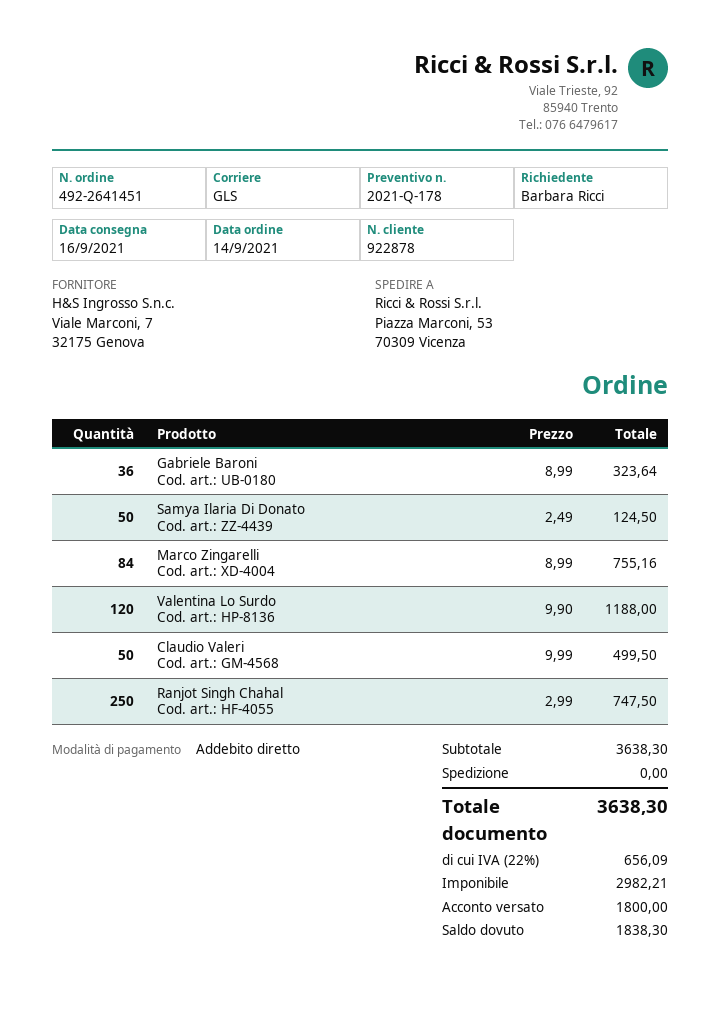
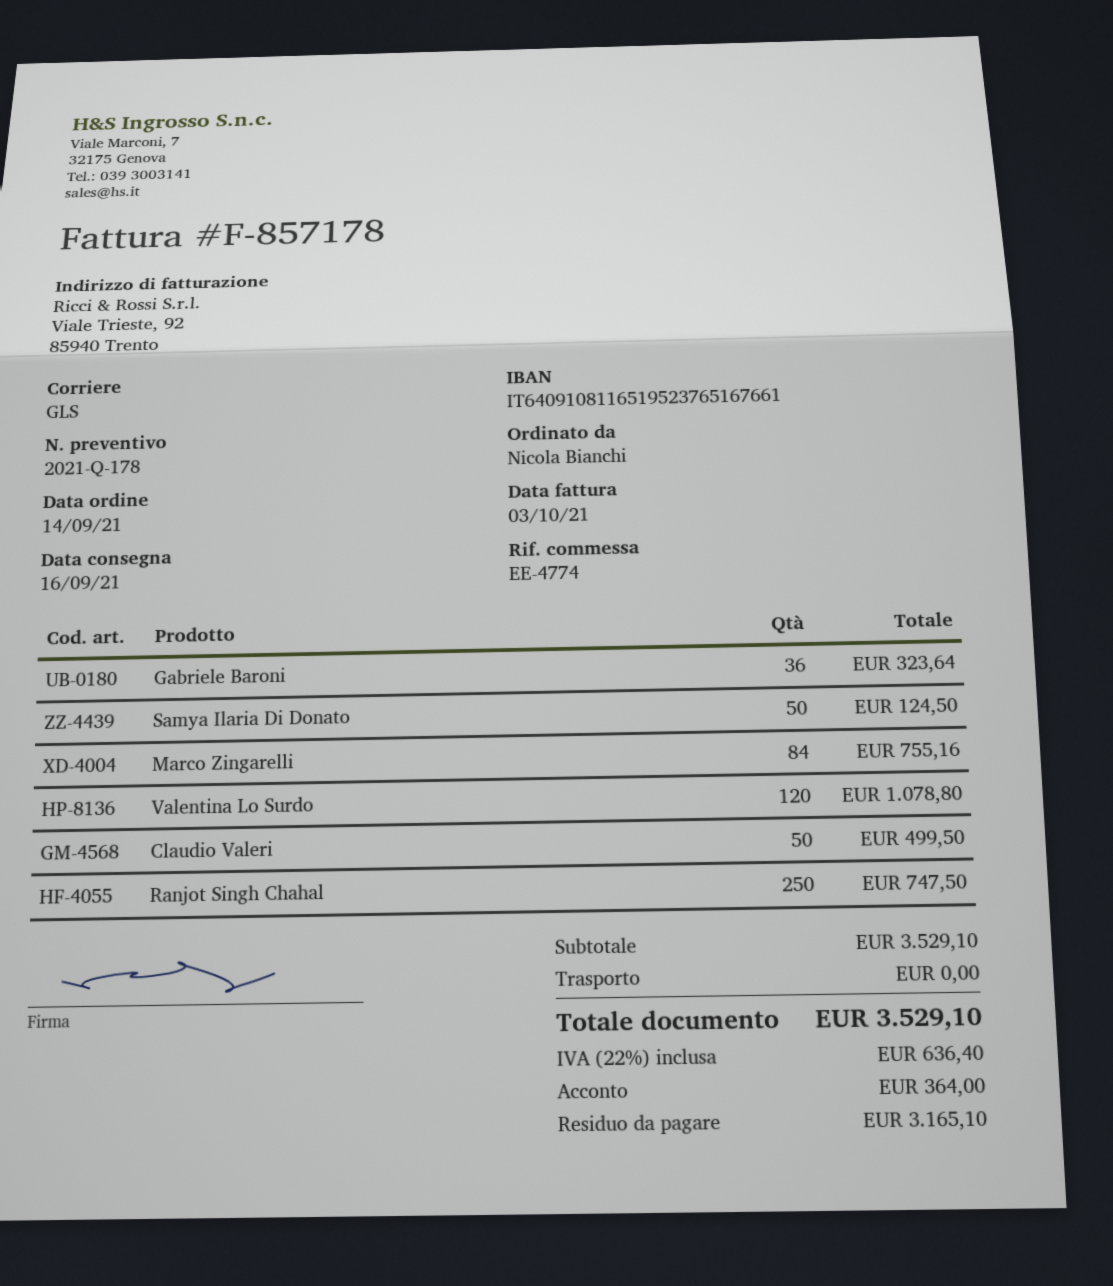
ordered by: Barbara Ricci -> Nicola Bianchi
Valentina Lo Surdo: 120 for 1188.00 -> 120 for 1078.80
subtotal: 3638.30 -> 3529.10
tax: 22% = 656.09 -> 22% = 636.40
total: 3638.30 -> 3529.10
deposit: 1800.00 -> 364.00
balance: 1838.30 -> 3165.10

